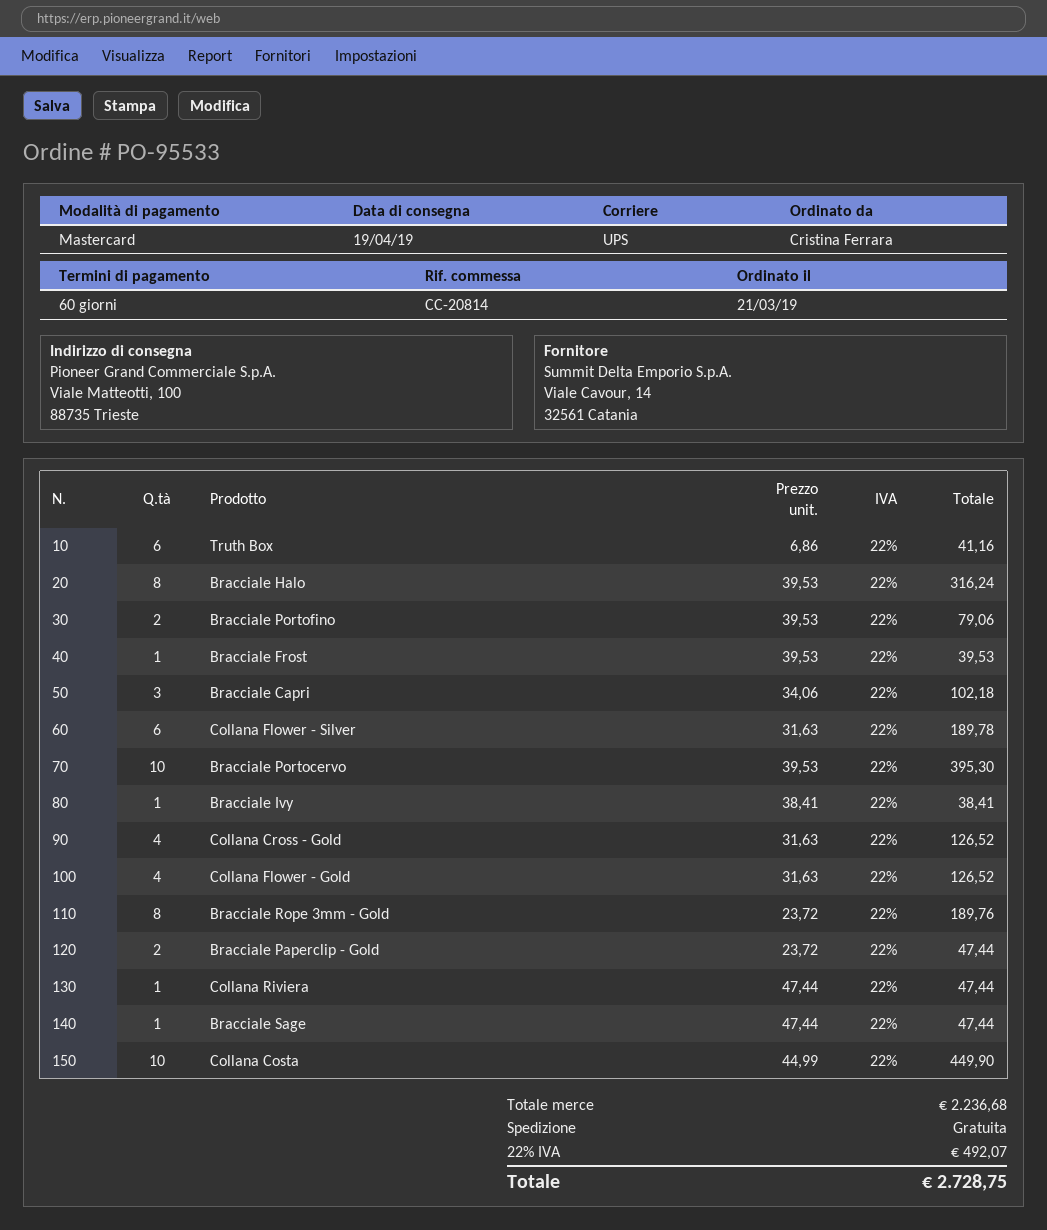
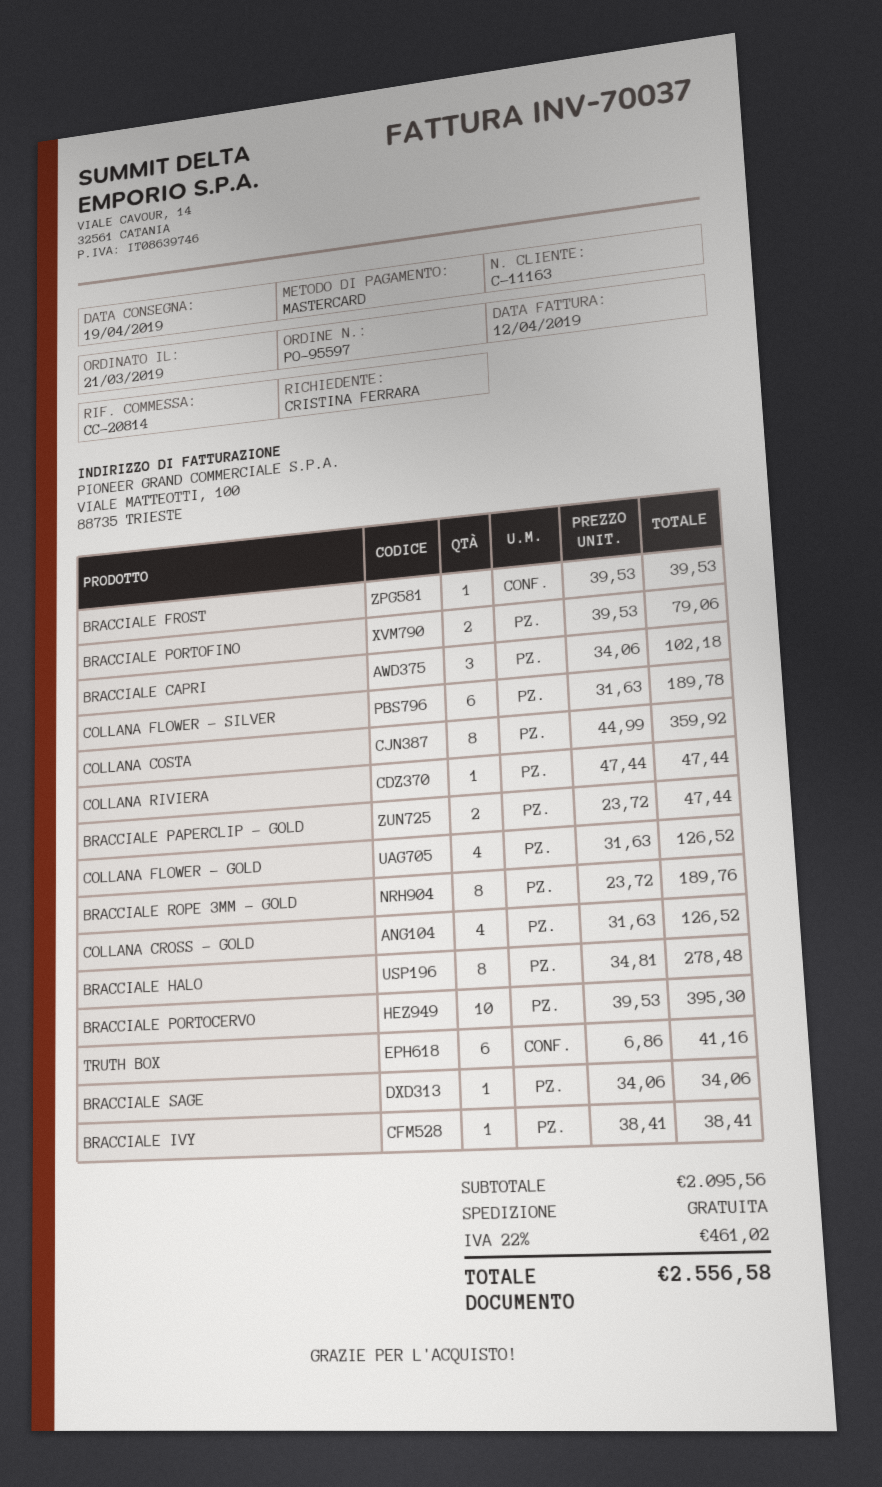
order number: PO-95533 -> PO-95597
Bracciale Halo: 8 x 39.53 = 316.24 -> 8 x 34.81 = 278.48
Bracciale Sage: 1 x 47.44 = 47.44 -> 1 x 34.06 = 34.06
Collana Costa: 10 x 44.99 = 449.90 -> 8 x 44.99 = 359.92
subtotal: 2236.68 -> 2095.56
tax: 22% = 492.07 -> 22% = 461.02
total: 2728.75 -> 2556.58

